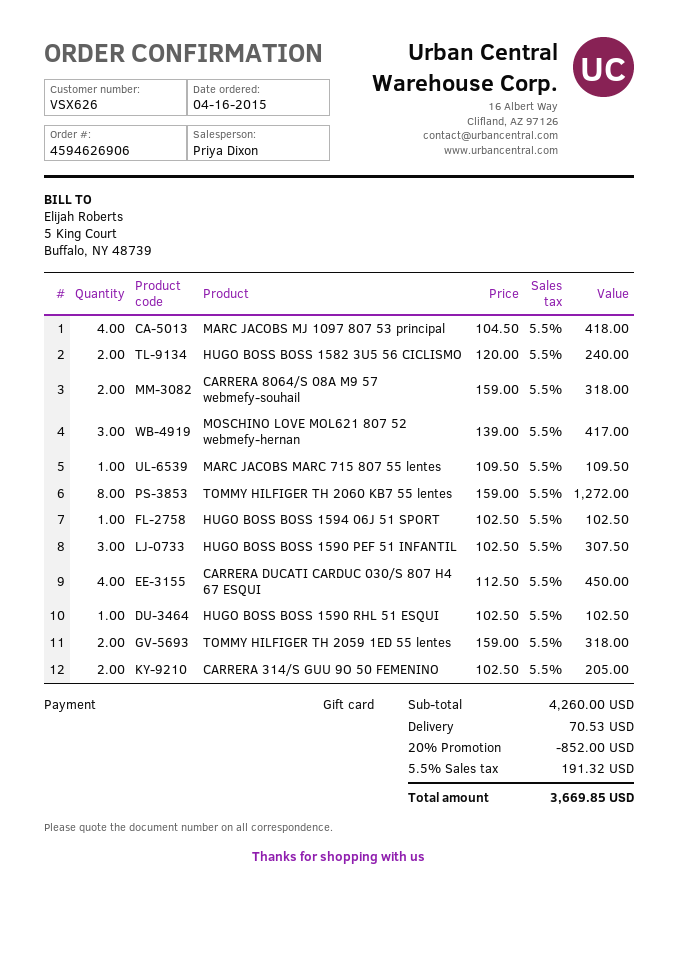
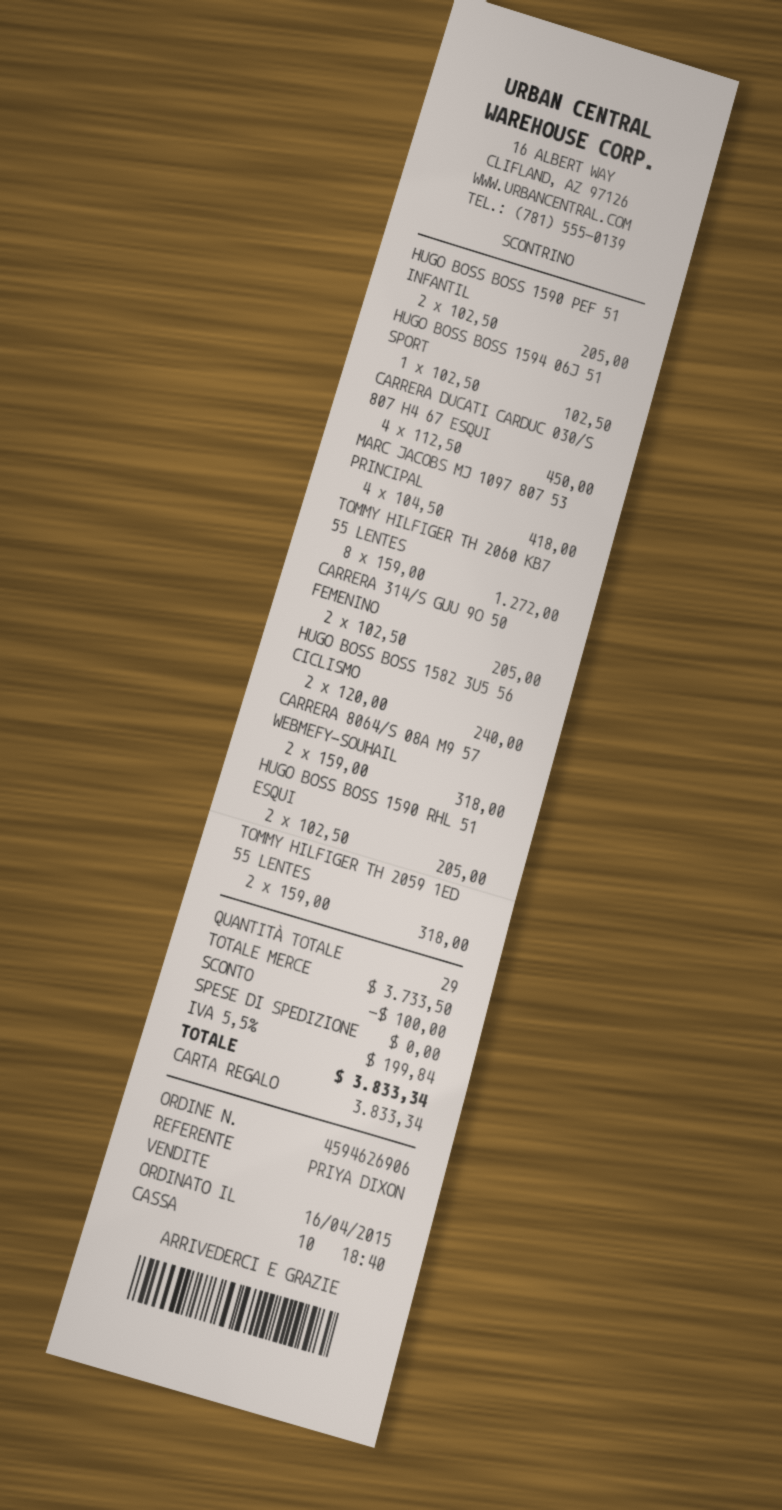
MOSCHINO LOVE MOL621 807 52 webmefy-hernan: 3 x 139.00 = 417.00 -> none
MARC JACOBS MARC 715 807 55 lentes: 1 x 109.50 = 109.50 -> none
HUGO BOSS BOSS 1590 PEF 51 INFANTIL: 3 x 102.50 = 307.50 -> 2 x 102.50 = 205.00
HUGO BOSS BOSS 1590 RHL 51 ESQUI: 1 x 102.50 = 102.50 -> 2 x 102.50 = 205.00
subtotal: 4260.00 -> 3733.50
discount: 852.00 -> 100.00
shipping: 70.53 -> 0.00
tax: 5.5% = 191.32 -> 5.5% = 199.84
total: 3669.85 -> 3833.34

